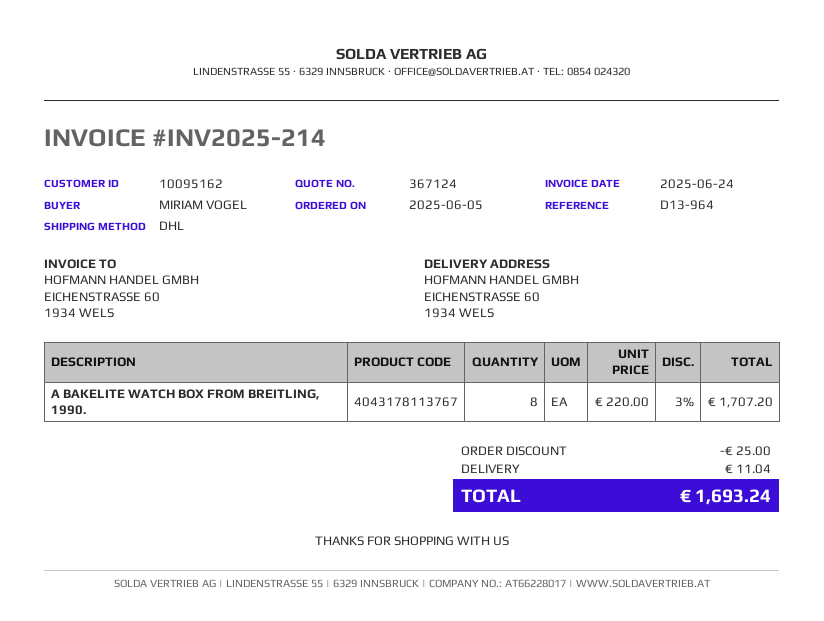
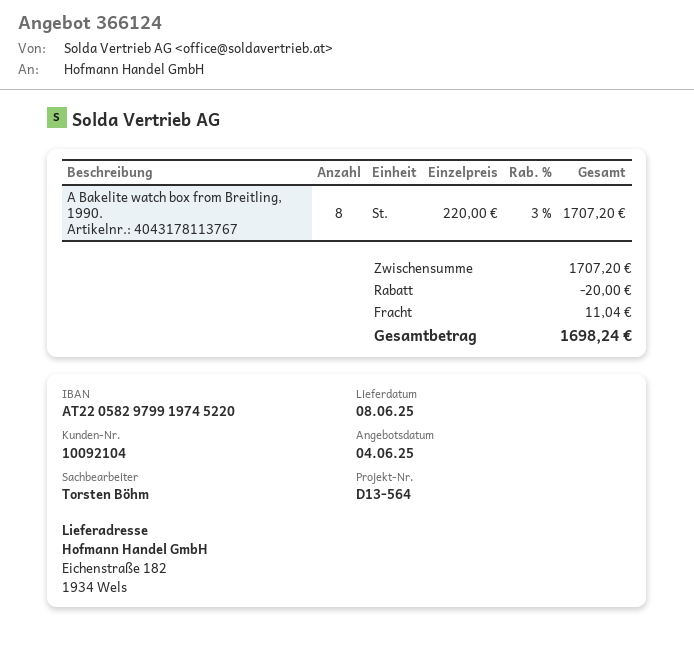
quote number: 367124 -> 366124
customer number: 10095162 -> 10092104
reference: D13-964 -> D13-564
ship to: EICHENSTRASSE 60, 1934 WELS -> Eichenstraße 182, 1934 Wels
discount: 25.00 -> 20.00
total: 1693.24 -> 1698.24

